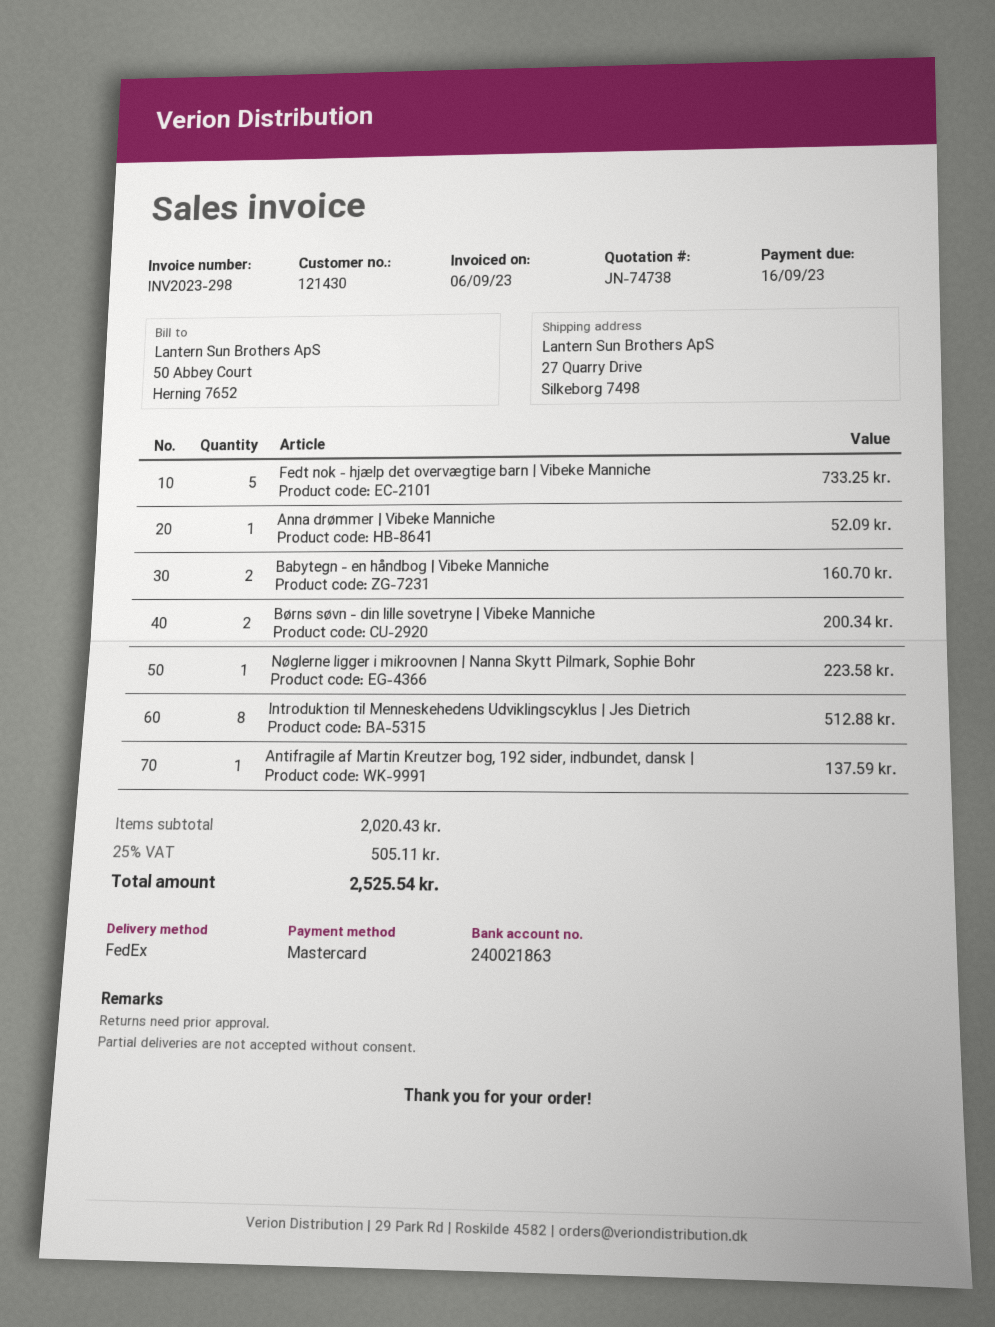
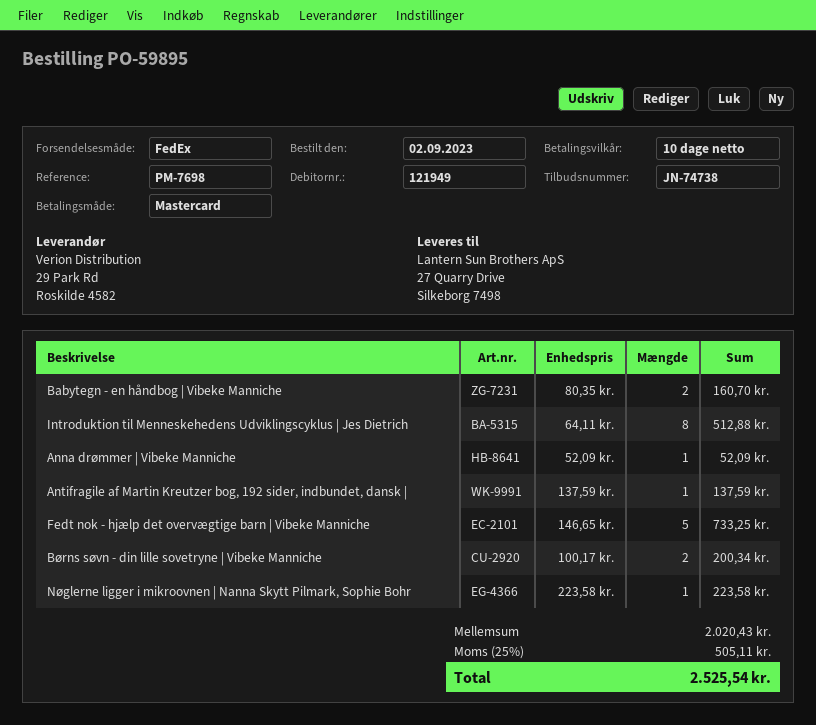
customer number: 121430 -> 121949

